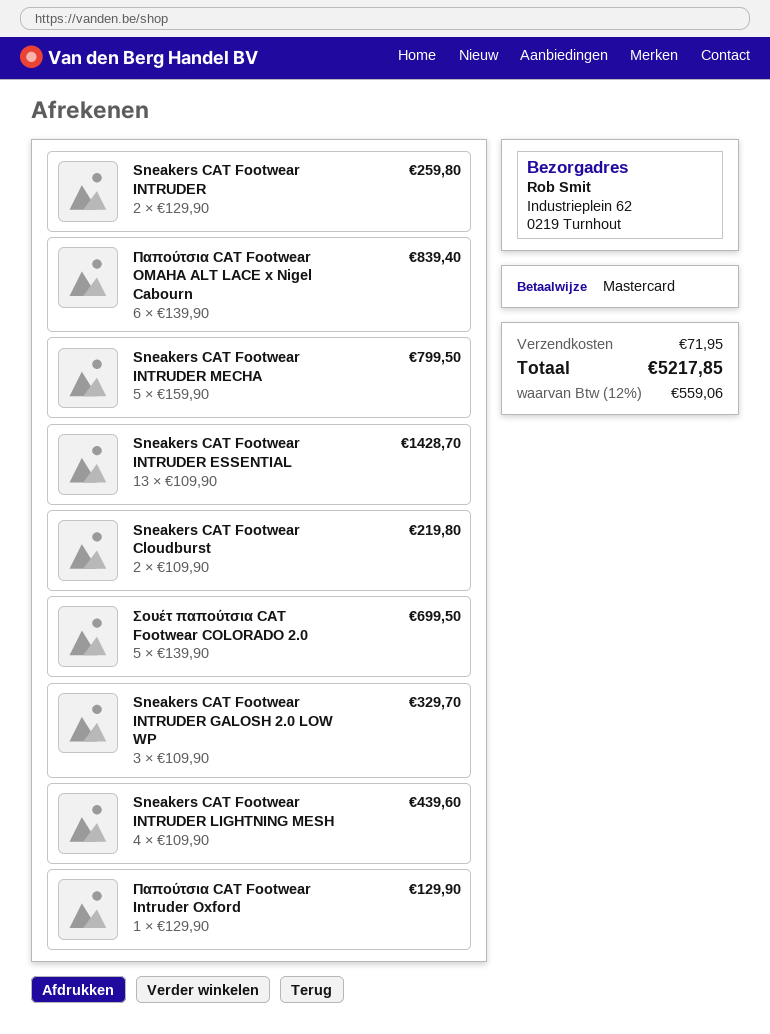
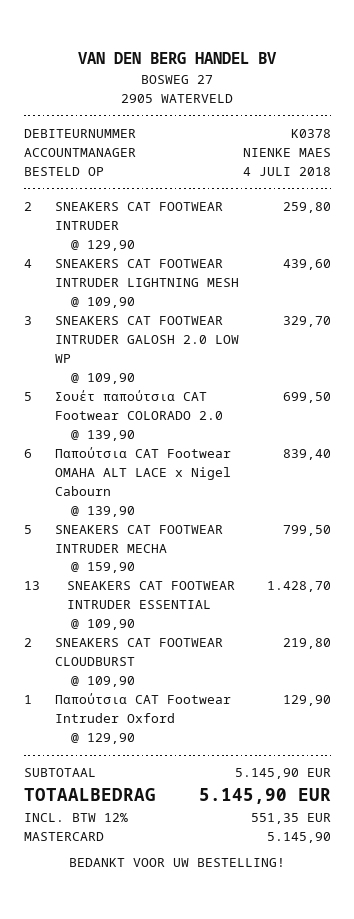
shipping: 71.95 -> none
tax: 12% = 559.06 -> 12% = 551.35
total: 5217.85 -> 5145.90

